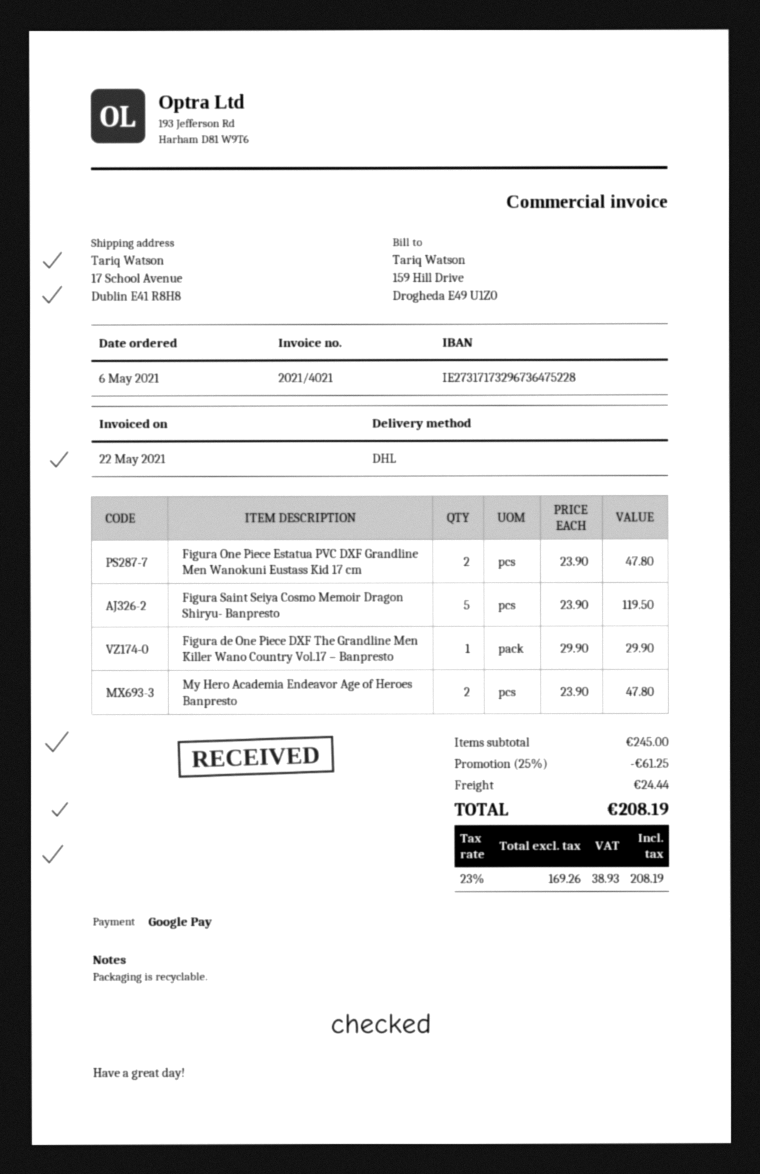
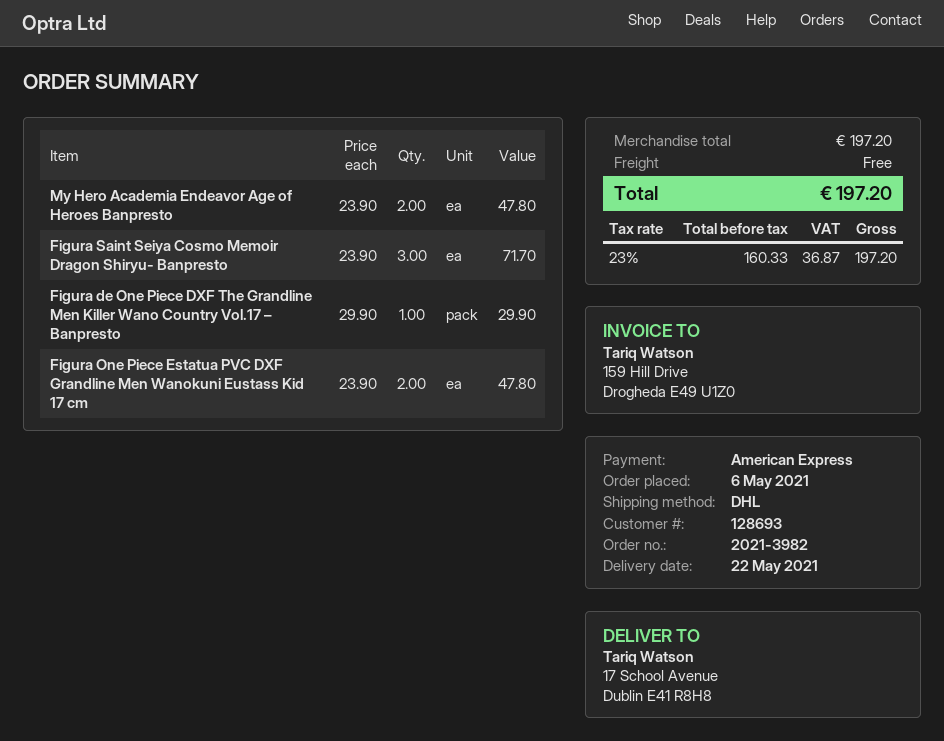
payment method: Google Pay -> American Express
Figura Saint Seiya Cosmo Memoir Dragon Shiryu- Banpresto: 5 x 23.90 = 119.50 -> 3 x 23.90 = 71.70
subtotal: 245.00 -> 197.20
discount: 25% = 61.25 -> none
shipping: 24.44 -> 0.00
net: 169.26 -> 160.33
tax: 23% = 38.93 -> 23% = 36.87
total: 208.19 -> 197.20

